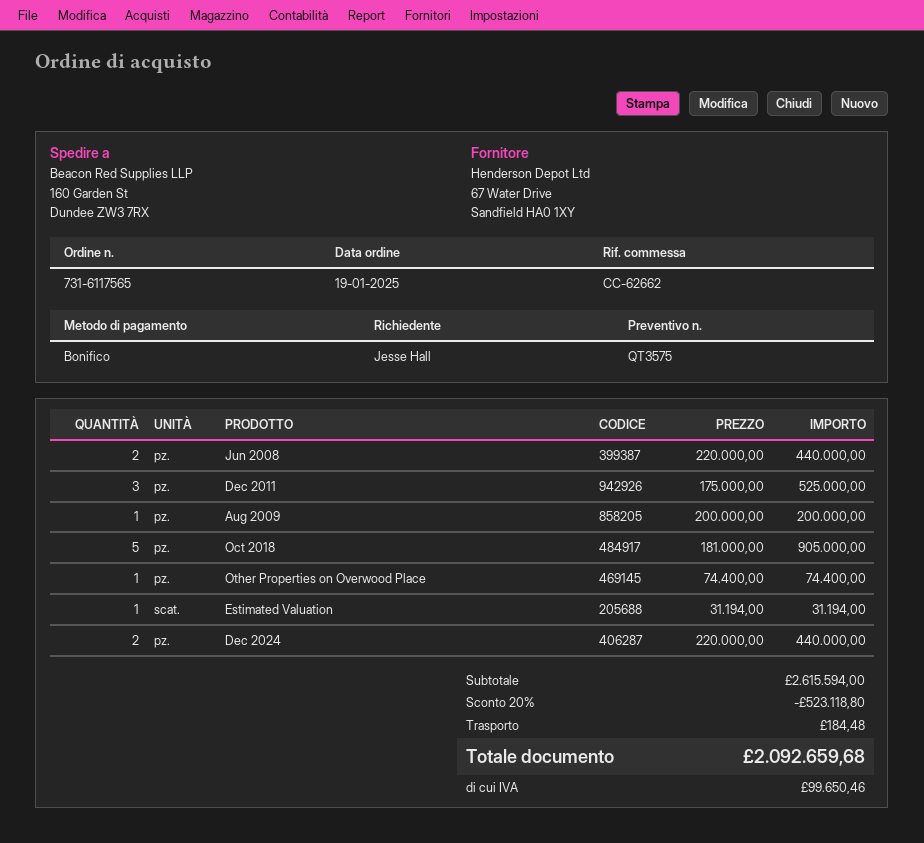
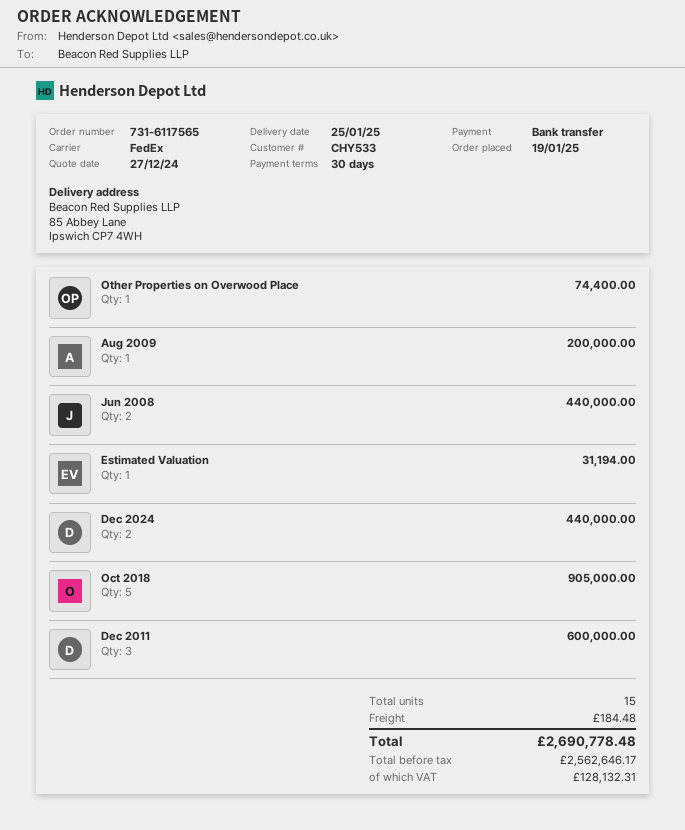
ship to: 160 Garden St, Dundee ZW3 7RX -> 85 Abbey Lane, Ipswich CP7 4WH
Dec 2011: 3 for 525000.00 -> 3 for 600000.00
discount: 20% = 523118.80 -> none
tax: 99650.46 -> 128132.31
total: 2092659.68 -> 2690778.48

